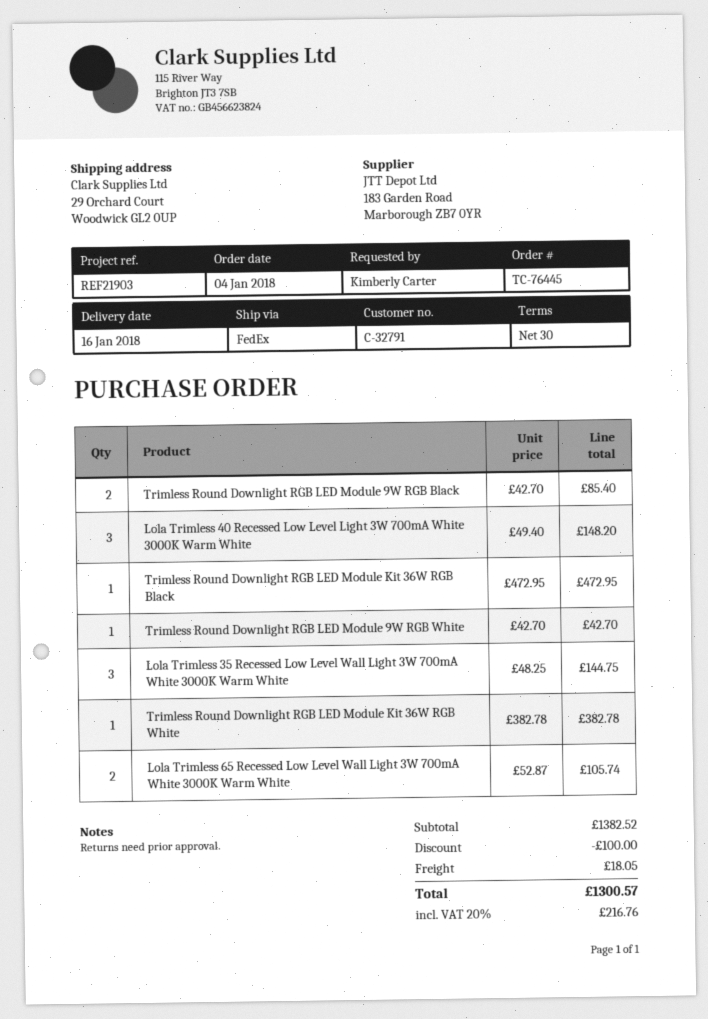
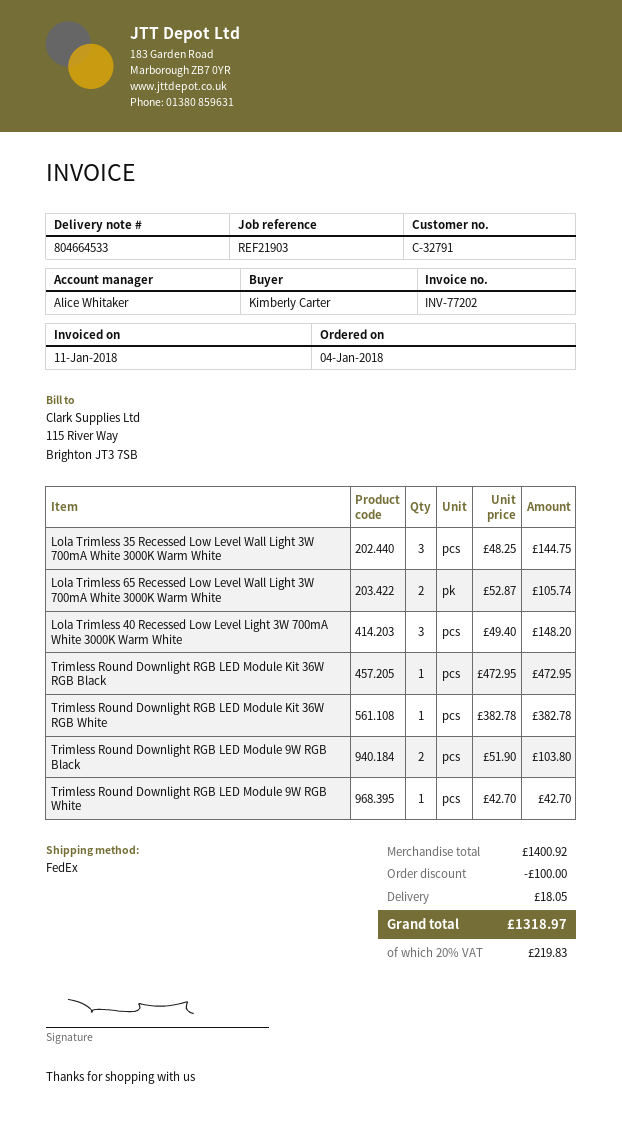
Trimless Round Downlight RGB LED Module 9W RGB Black: 2 x 42.70 = 85.40 -> 2 x 51.90 = 103.80
subtotal: 1382.52 -> 1400.92
tax: 20% = 216.76 -> 20% = 219.83
total: 1300.57 -> 1318.97

